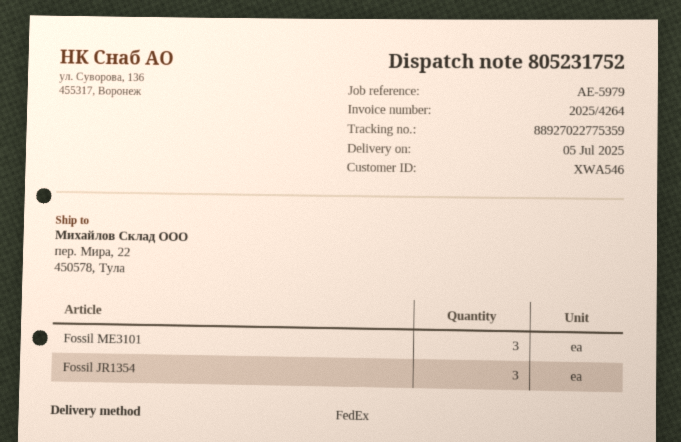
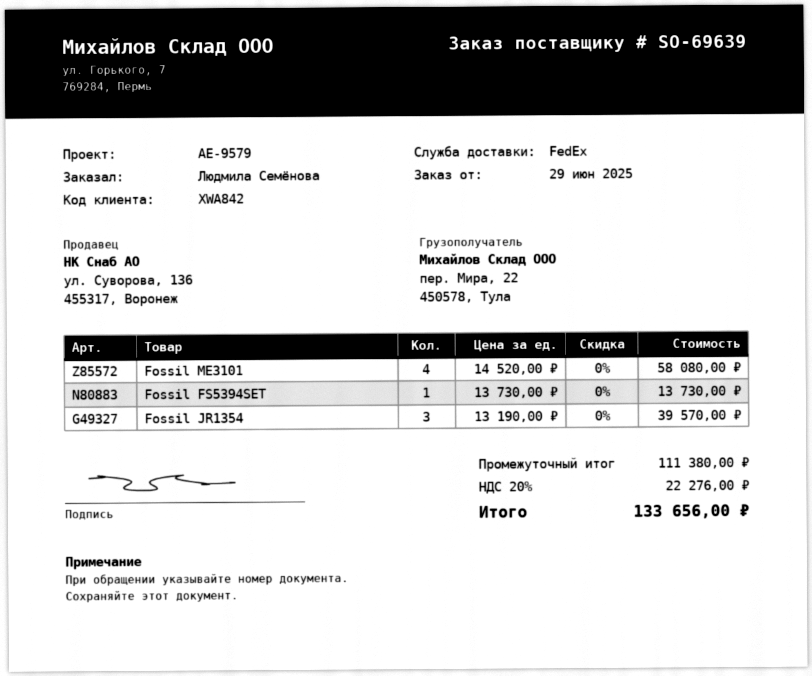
customer number: XWA546 -> XWA842
reference: AE-5979 -> AE-9579
Fossil ME3101: 3 -> 4
Fossil FS5394SET: none -> 1

